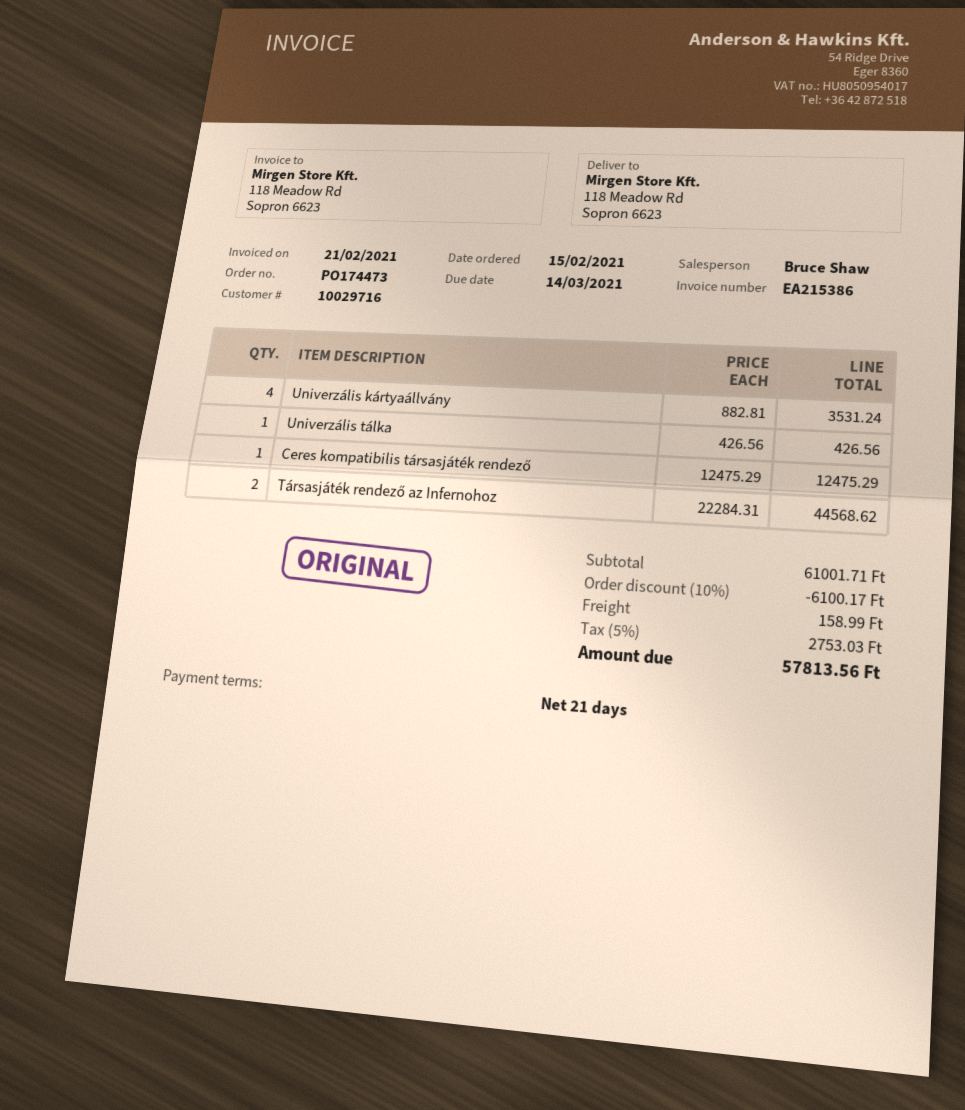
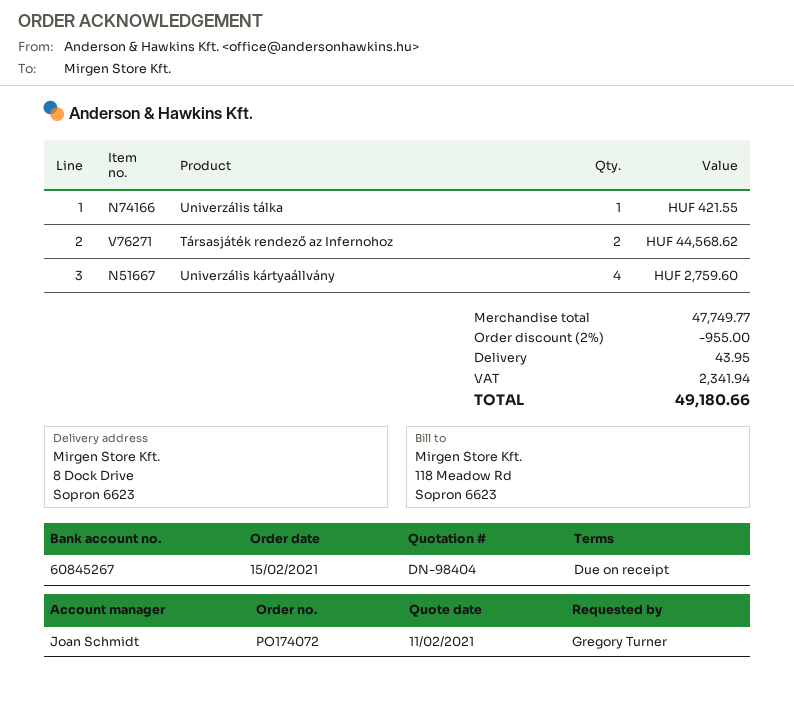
order number: PO174473 -> PO174072
payment terms: 21 days -> on receipt
sales rep: Bruce Shaw -> Joan Schmidt
ship to: 118 Meadow Rd, Sopron 6623 -> 8 Dock Drive, Sopron 6623
Univerzális kártyaállvány: 4 for 3531.24 -> 4 for 2759.60
Univerzális tálka: 1 for 426.56 -> 1 for 421.55
Ceres kompatibilis társasjáték rendező: 1 for 12475.29 -> none
subtotal: 61001.71 -> 47749.77
discount: 10% = 6100.17 -> 2% = 955.00
shipping: 158.99 -> 43.95
tax: 2753.03 -> 2341.94
total: 57813.56 -> 49180.66

